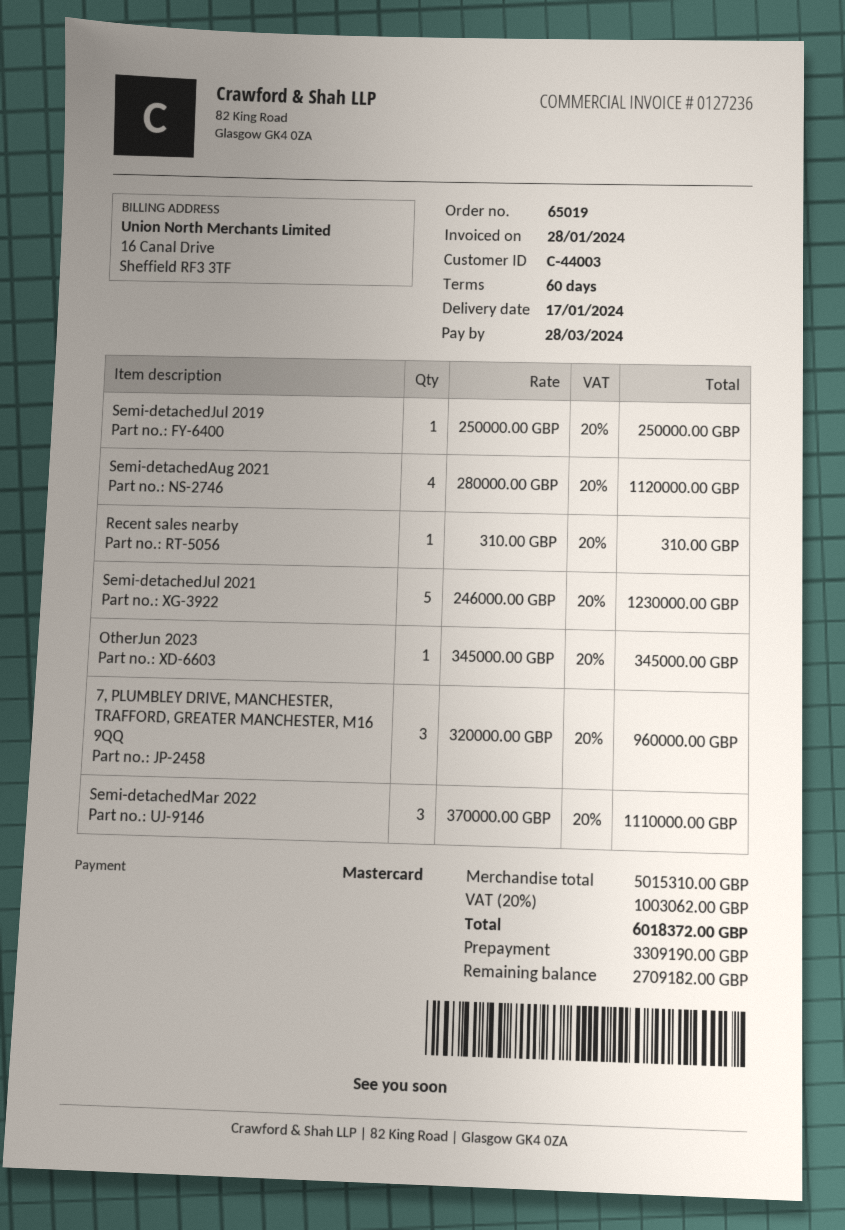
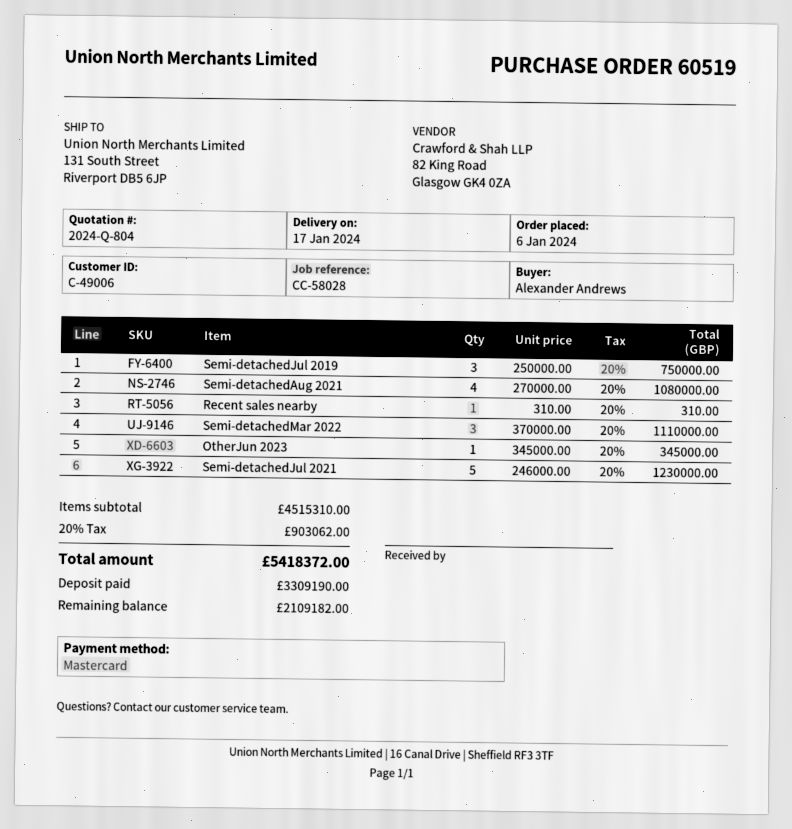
order number: 65019 -> 60519
customer number: C-44003 -> C-49006
Semi-detachedJul 2019: 1 x 250000.00 = 250000.00 -> 3 x 250000.00 = 750000.00
Semi-detachedAug 2021: 4 x 280000.00 = 1120000.00 -> 4 x 270000.00 = 1080000.00
7, PLUMBLEY DRIVE, MANCHESTER, TRAFFORD, GREATER MANCHESTER, M16 9QQ: 3 x 320000.00 = 960000.00 -> none
subtotal: 5015310.00 -> 4515310.00
tax: 20% = 1003062.00 -> 20% = 903062.00
total: 6018372.00 -> 5418372.00
balance: 2709182.00 -> 2109182.00

